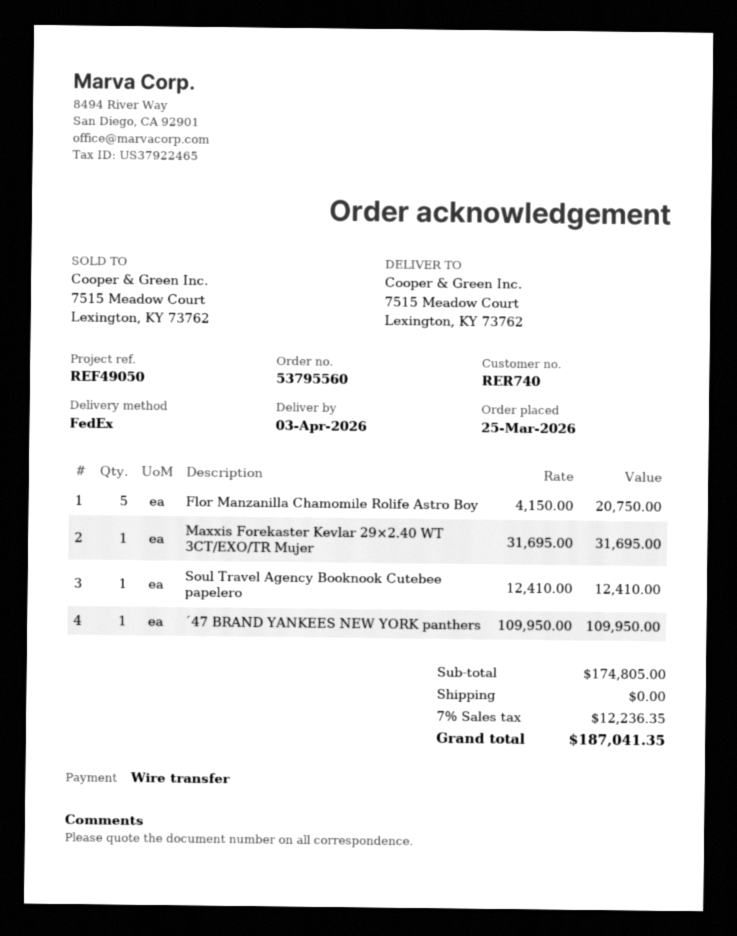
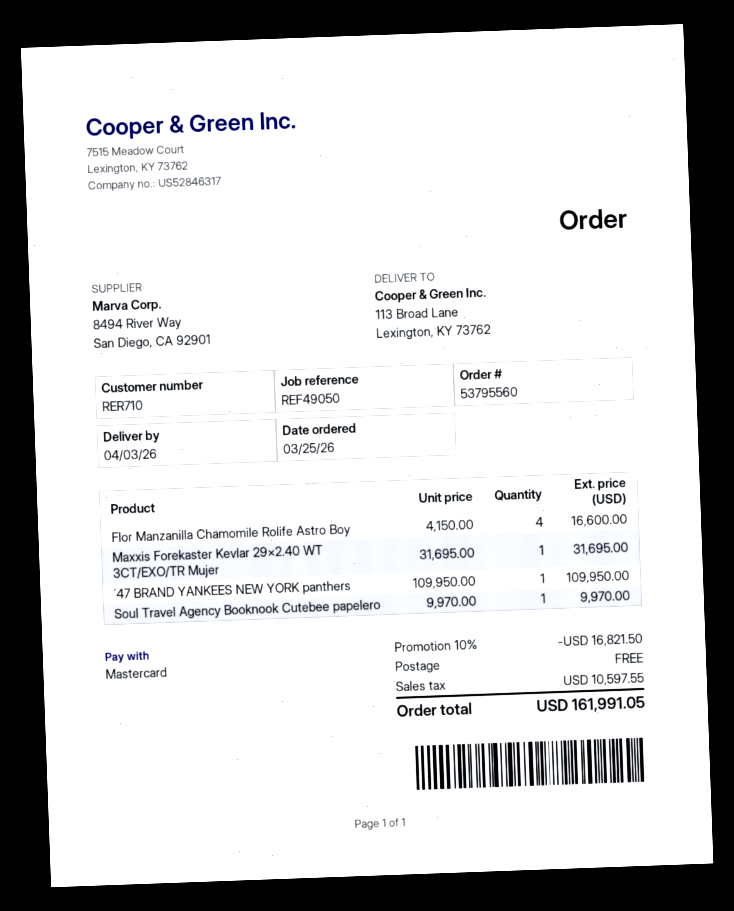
customer number: RER740 -> RER710
payment method: bank transfer -> Mastercard
ship to: 7515 Meadow Court, Lexington, KY 73762 -> 113 Broad Lane, Lexington, KY 73762
Flor Manzanilla Chamomile Rolife Astro Boy: 5 x 4150.00 = 20750.00 -> 4 x 4150.00 = 16600.00
Soul Travel Agency Booknook Cutebee papelero: 1 x 12410.00 = 12410.00 -> 1 x 9970.00 = 9970.00
discount: none -> 10% = 16821.50
tax: 12236.35 -> 10597.55
total: 187041.35 -> 161991.05

